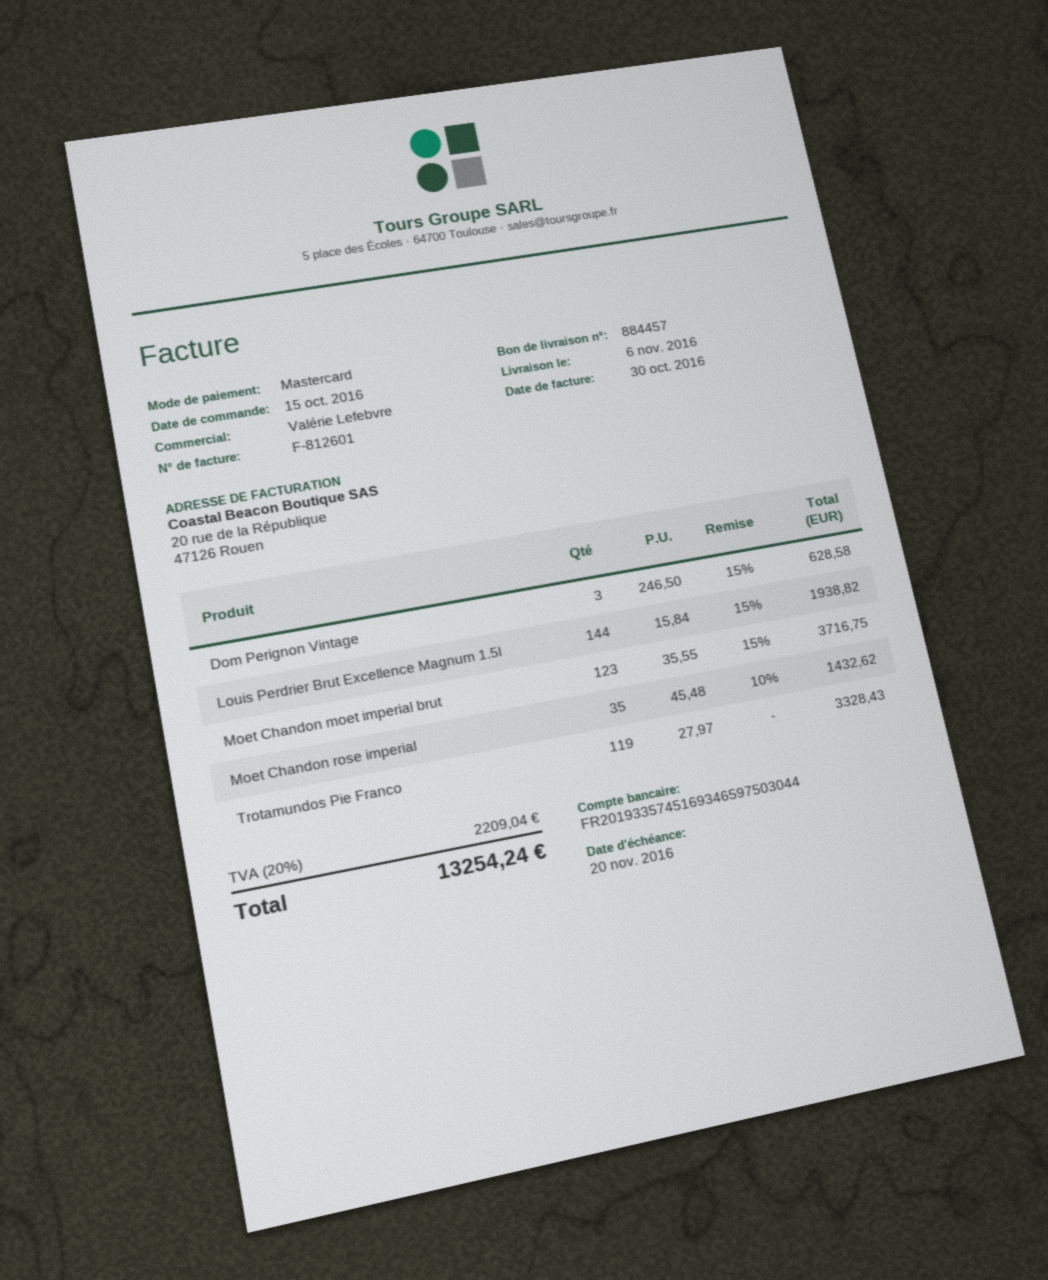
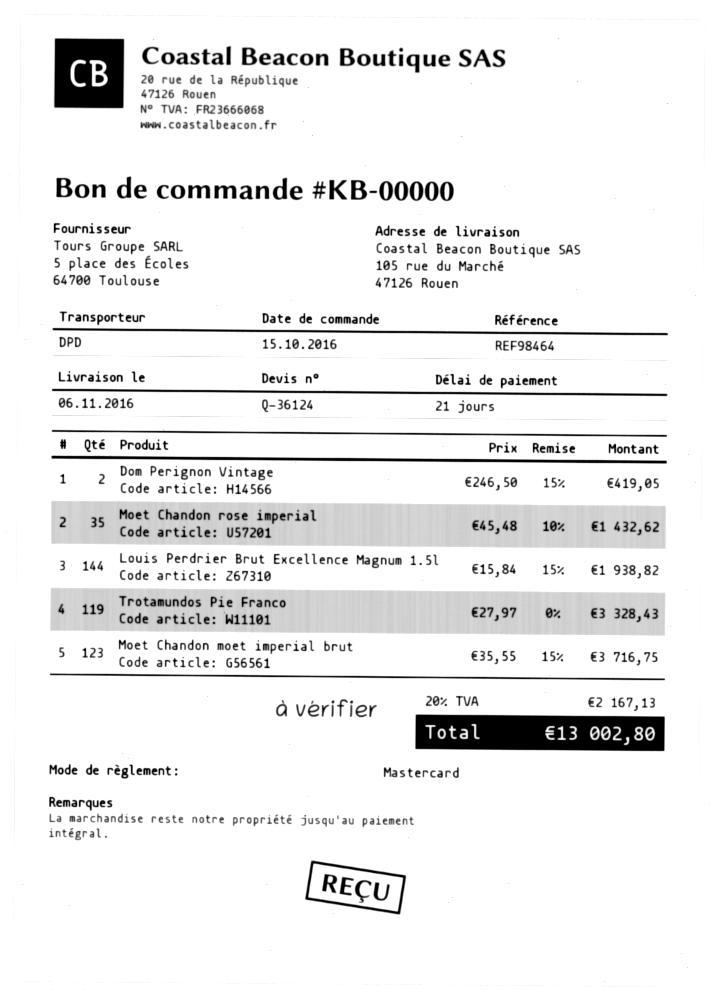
Dom Perignon Vintage: 3 x 246.50 - 15% = 628.58 -> 2 x 246.50 - 15% = 419.05
tax: 20% = 2209.04 -> 20% = 2167.13
total: 13254.24 -> 13002.80

